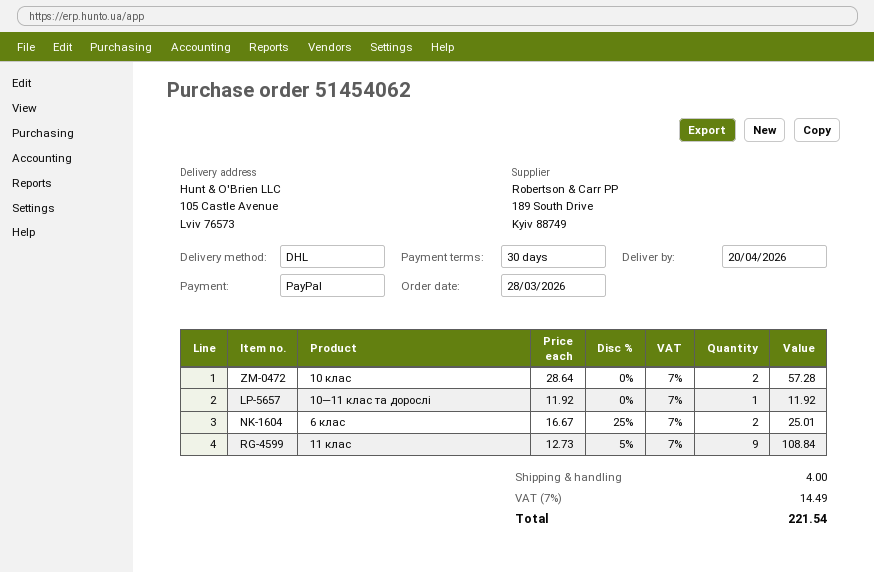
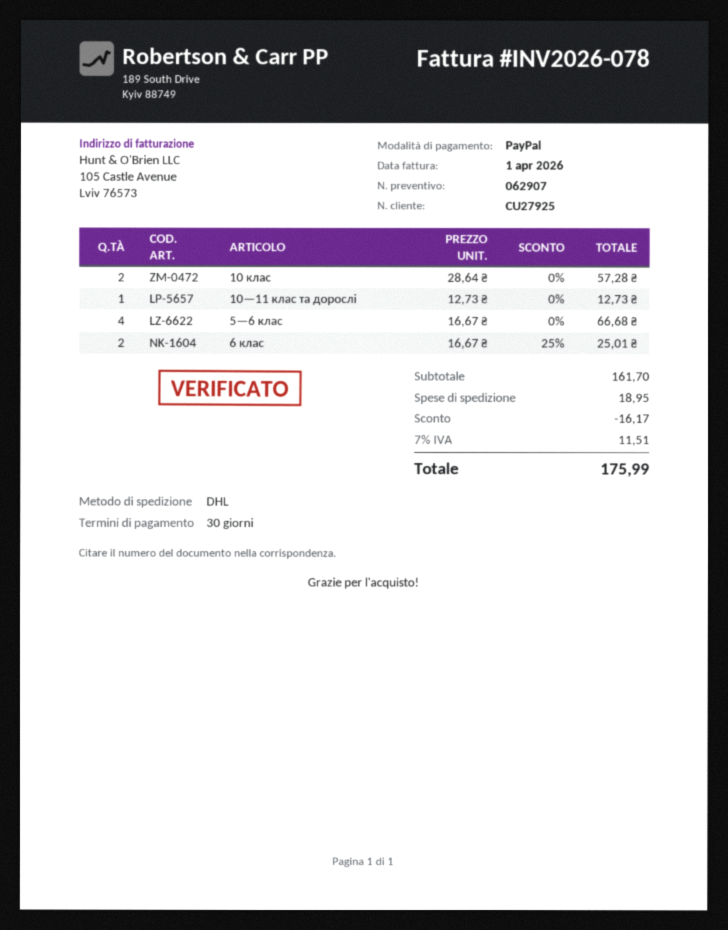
10—11 клас та дорослі: 1 x 11.92 = 11.92 -> 1 x 12.73 = 12.73
11 клас: 9 x 12.73 - 5% = 108.84 -> none
5—6 клас: none -> 4 x 16.67 = 66.68
discount: none -> 16.17
shipping: 4.00 -> 18.95
tax: 7% = 14.49 -> 7% = 11.51
total: 221.54 -> 175.99

